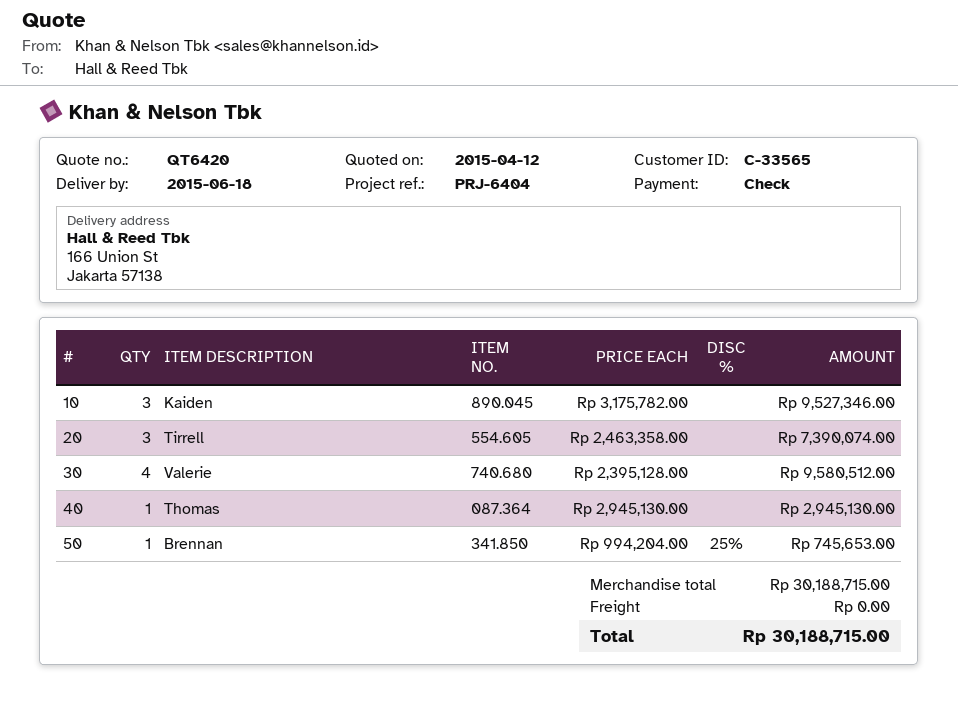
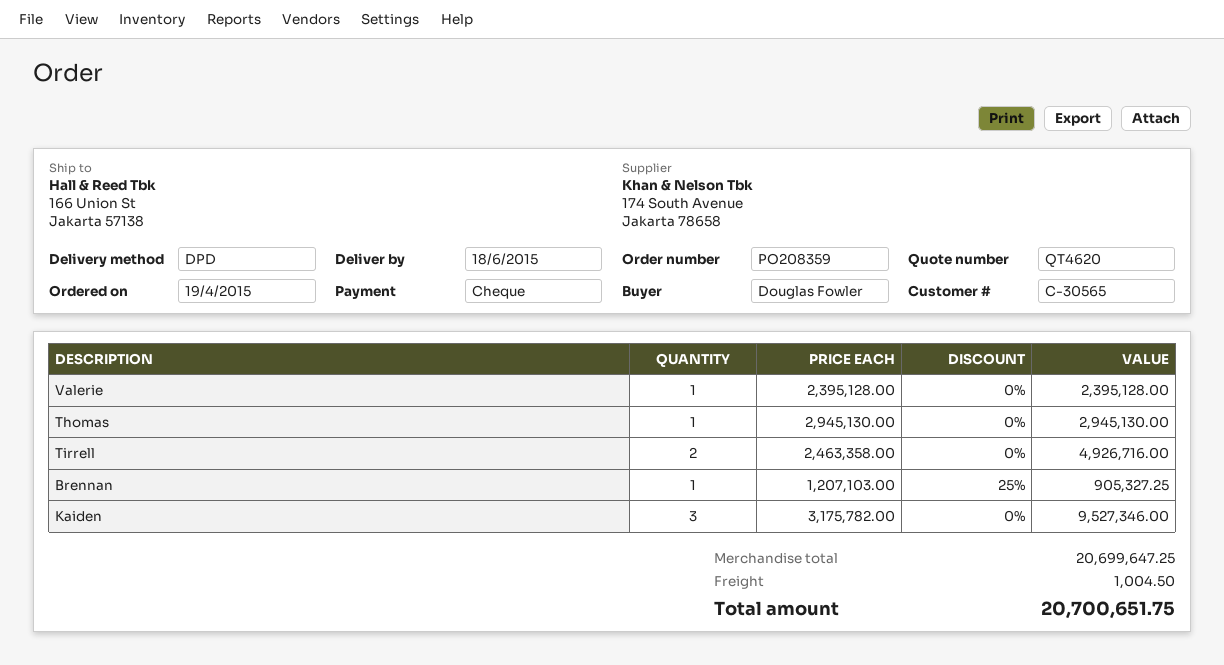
quote number: QT6420 -> QT4620
customer number: C-33565 -> C-30565
Tirrell: 3 x 2463358.00 = 7390074.00 -> 2 x 2463358.00 = 4926716.00
Valerie: 4 x 2395128.00 = 9580512.00 -> 1 x 2395128.00 = 2395128.00
Brennan: 1 x 994204.00 - 25% = 745653.00 -> 1 x 1207103.00 - 25% = 905327.25
subtotal: 30188715.00 -> 20699647.25
shipping: 0.00 -> 1004.50
total: 30188715.00 -> 20700651.75

